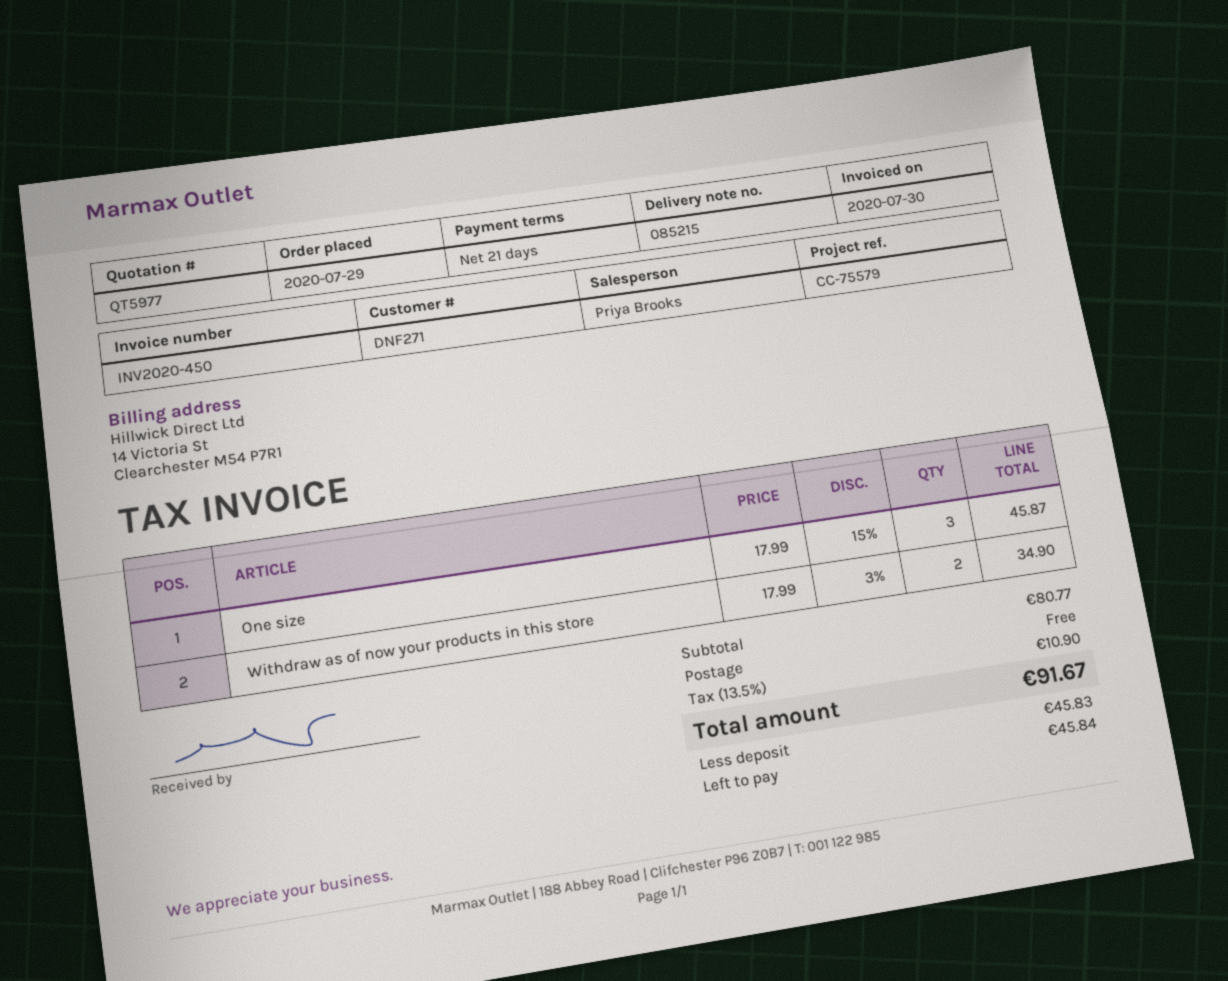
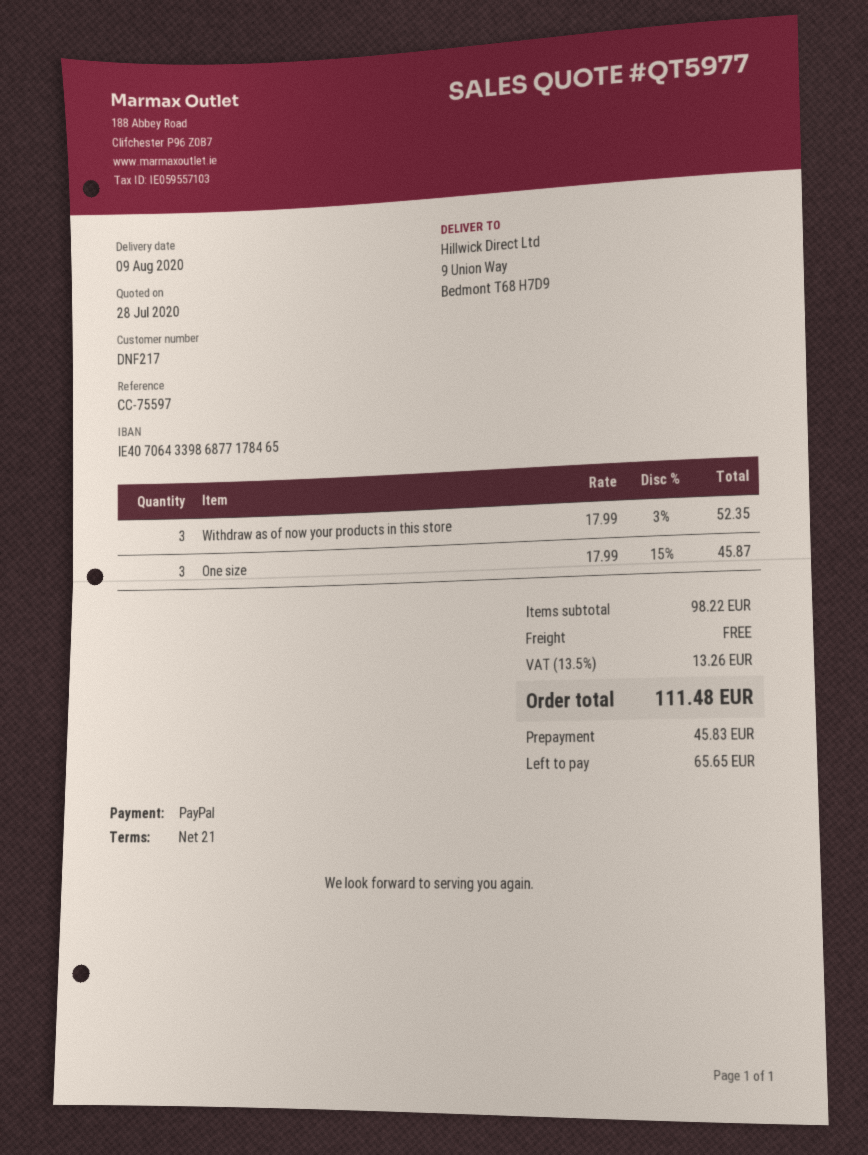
customer number: DNF271 -> DNF217
reference: CC-75579 -> CC-75597
Withdraw as of now your products in this store: 2 x 17.99 - 3% = 34.90 -> 3 x 17.99 - 3% = 52.35
subtotal: 80.77 -> 98.22
tax: 13.5% = 10.90 -> 13.5% = 13.26
total: 91.67 -> 111.48
balance: 45.84 -> 65.65

